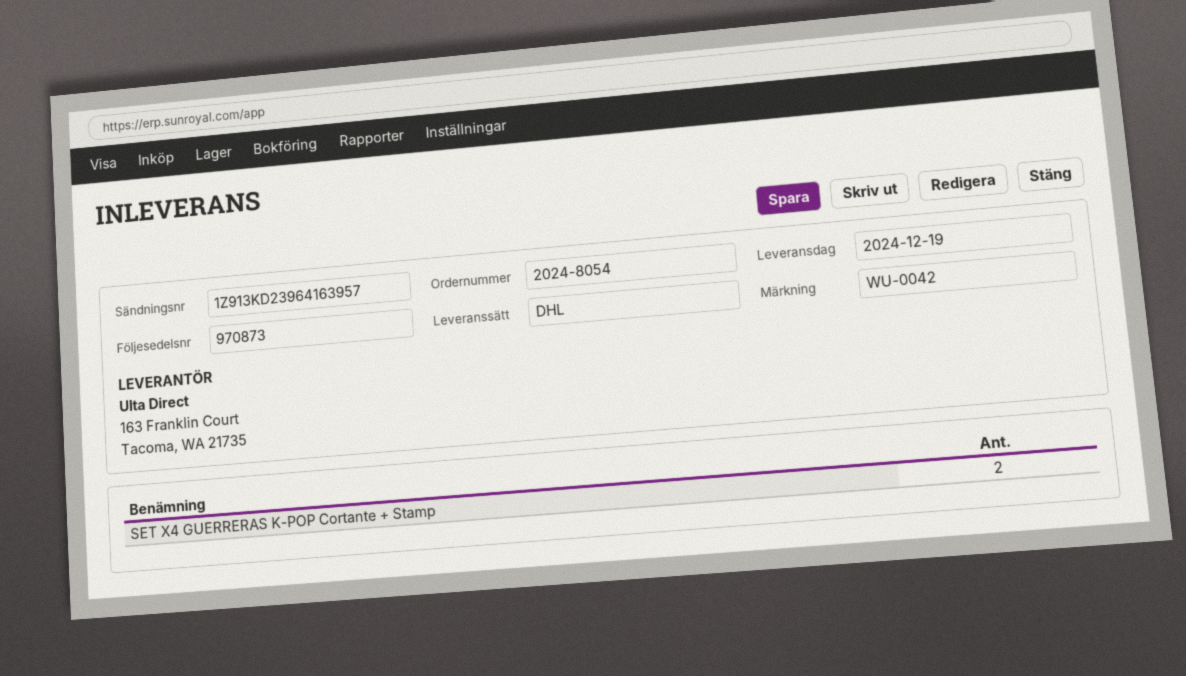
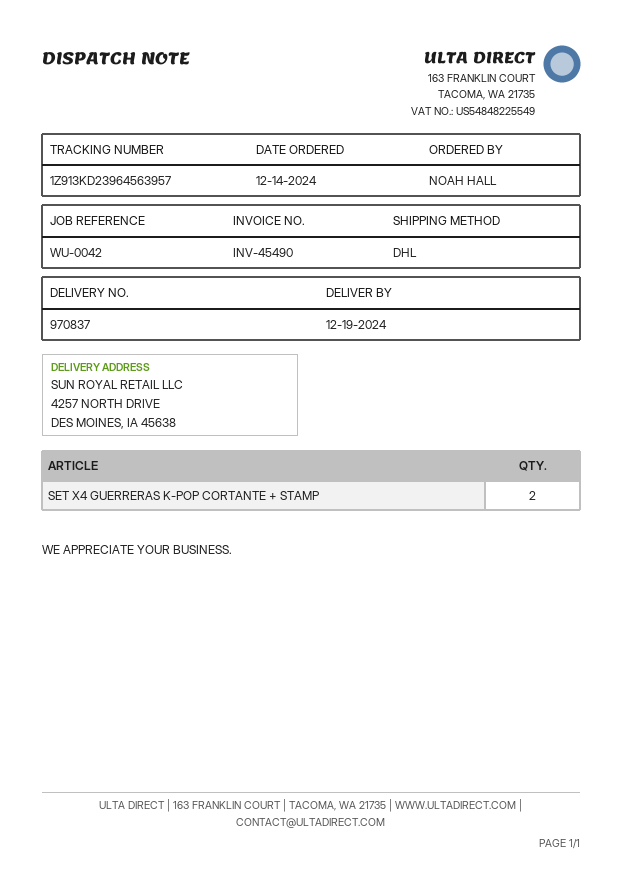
delivery note number: 970873 -> 970837
tracking number: 1Z913KD23964163957 -> 1Z913KD23964563957

